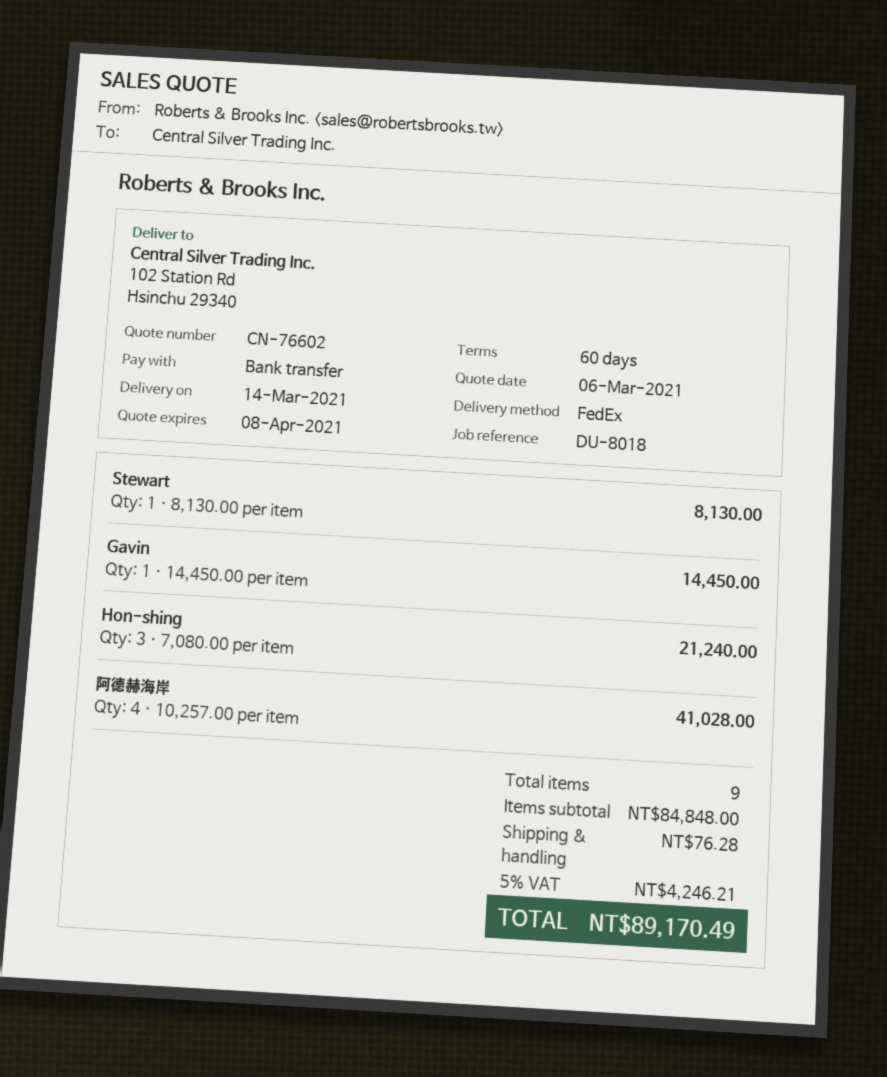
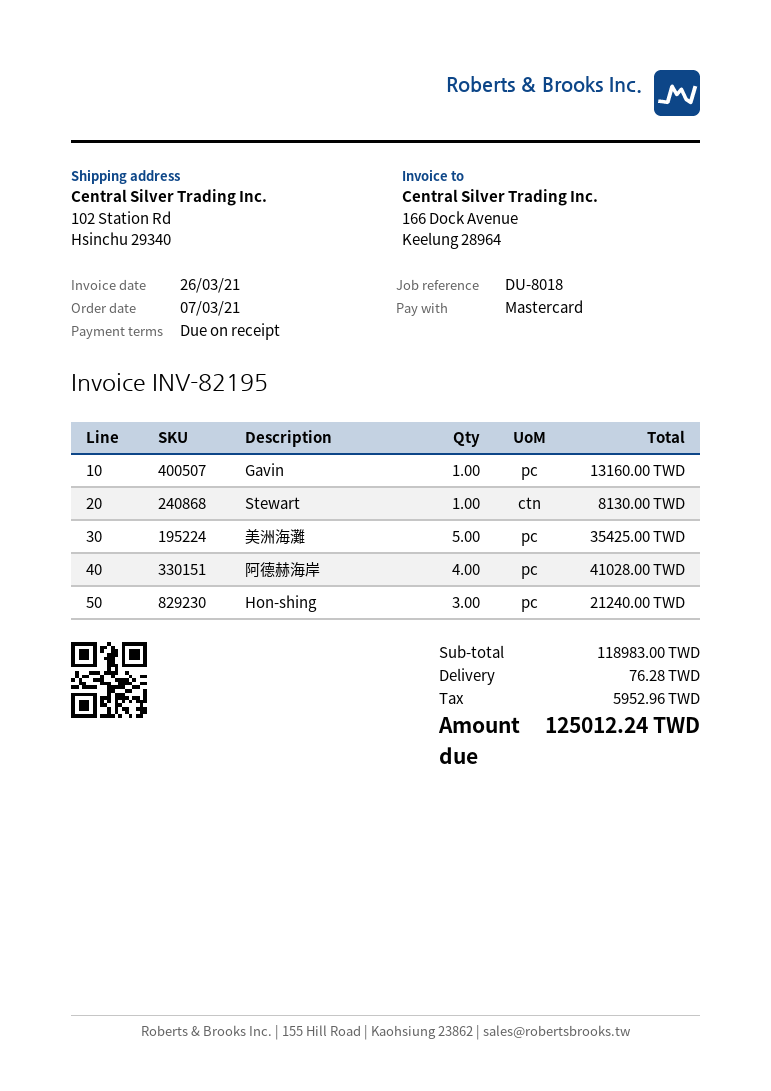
payment terms: 60 days -> on receipt
payment method: bank transfer -> Mastercard
Gavin: 1 for 14450.00 -> 1 for 13160.00
美洲海灘: none -> 5 for 35425.00
subtotal: 84848.00 -> 118983.00
tax: 4246.21 -> 5952.96
total: 89170.49 -> 125012.24

